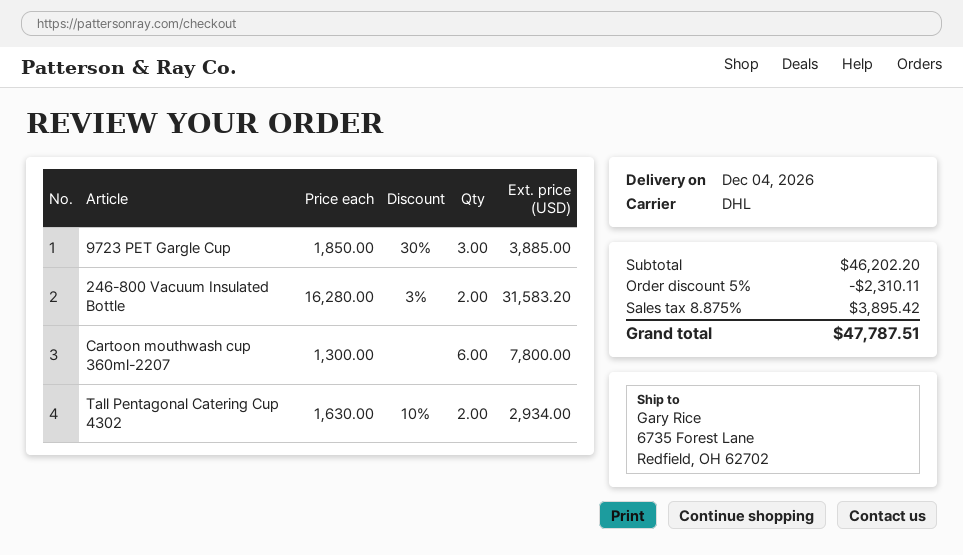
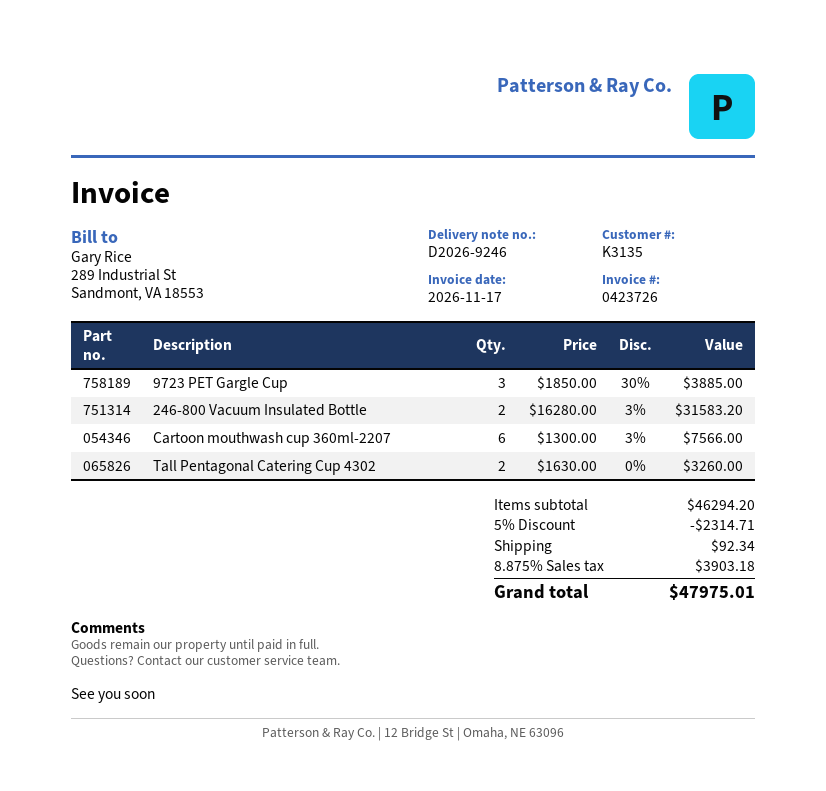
Cartoon mouthwash cup 360ml-2207: 6 x 1300.00 = 7800.00 -> 6 x 1300.00 - 3% = 7566.00
Tall Pentagonal Catering Cup 4302: 2 x 1630.00 - 10% = 2934.00 -> 2 x 1630.00 = 3260.00
subtotal: 46202.20 -> 46294.20
discount: 5% = 2310.11 -> 5% = 2314.71
shipping: none -> 92.34
tax: 8.875% = 3895.42 -> 8.875% = 3903.18
total: 47787.51 -> 47975.01

